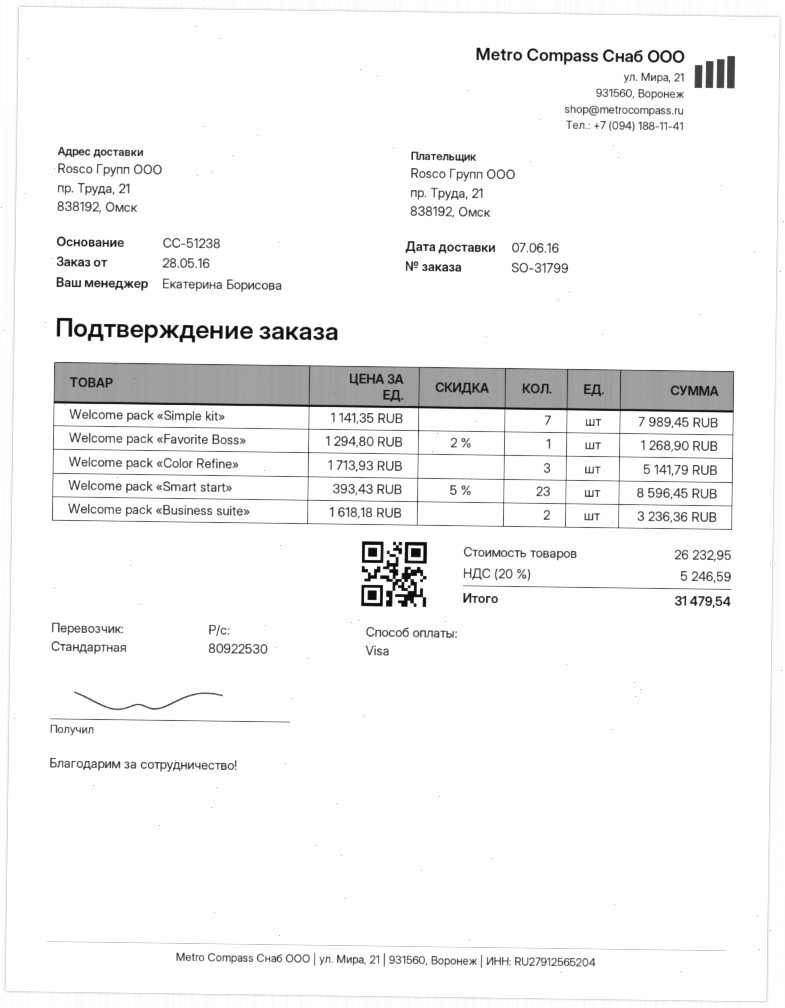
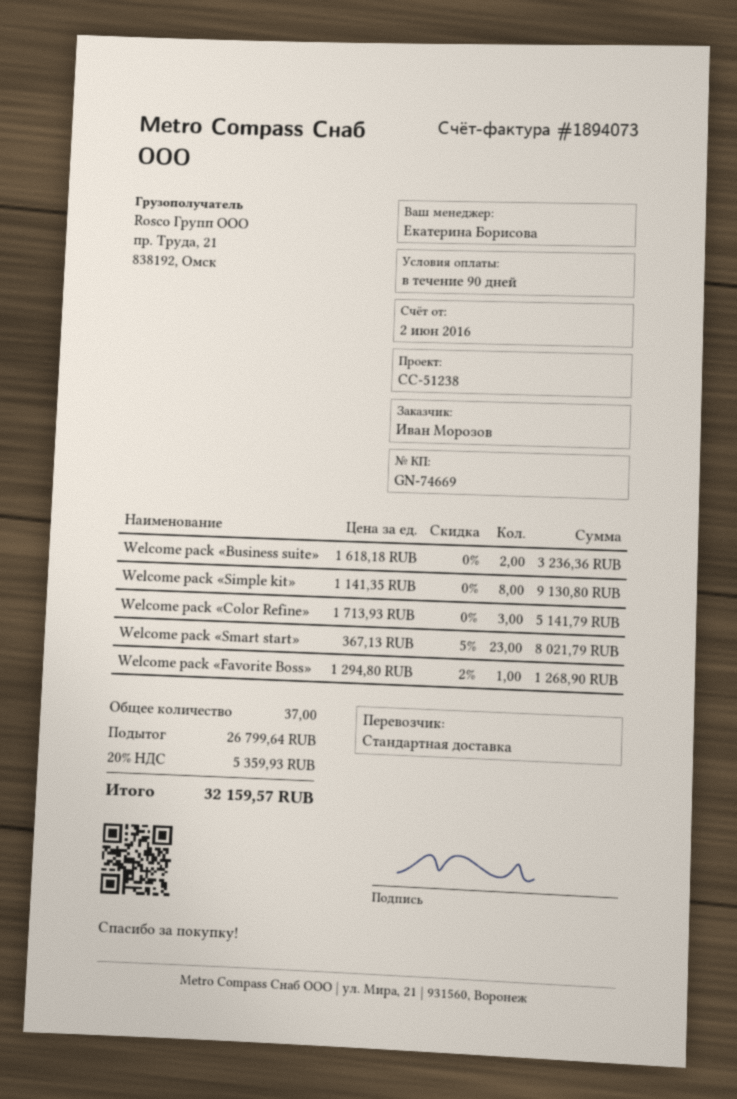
Welcome pack «Simple kit»: 7 x 1141.35 = 7989.45 -> 8 x 1141.35 = 9130.80
Welcome pack «Smart start»: 23 x 393.43 - 5% = 8596.45 -> 23 x 367.13 - 5% = 8021.79
subtotal: 26232.95 -> 26799.64
tax: 20% = 5246.59 -> 20% = 5359.93
total: 31479.54 -> 32159.57

